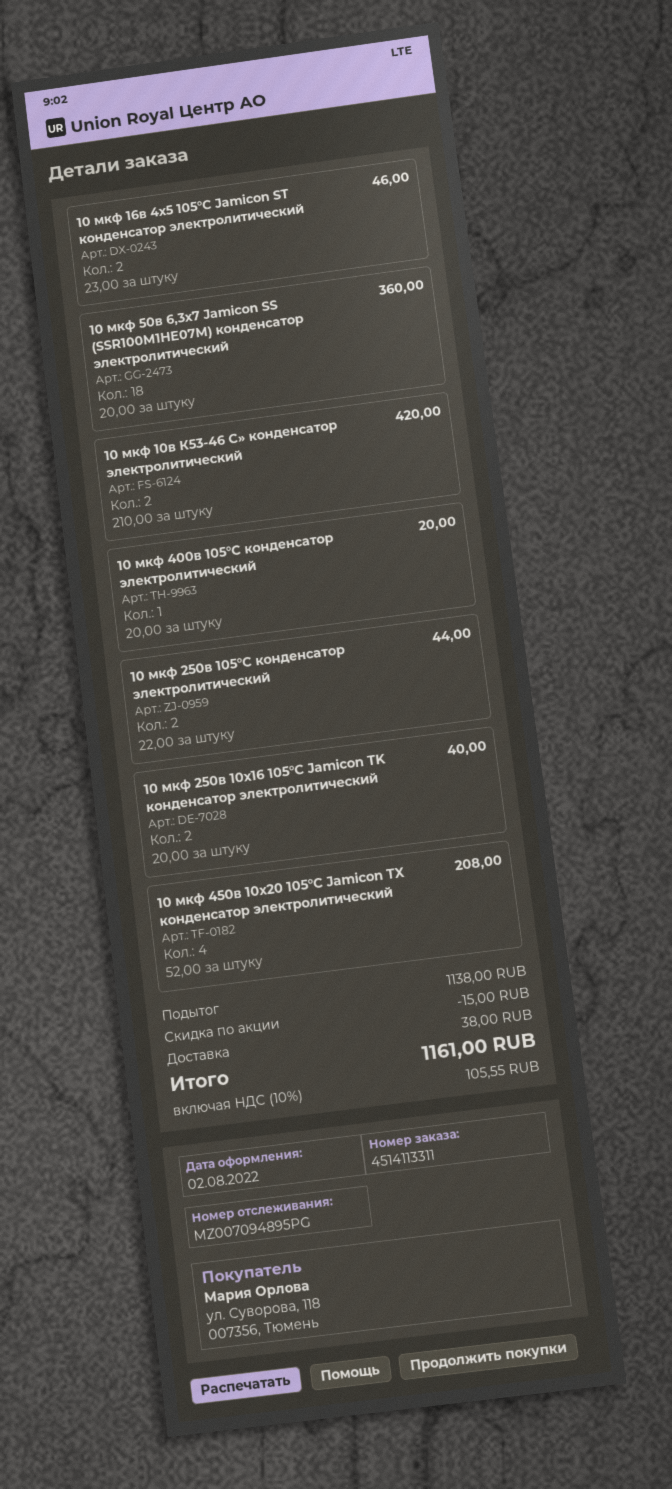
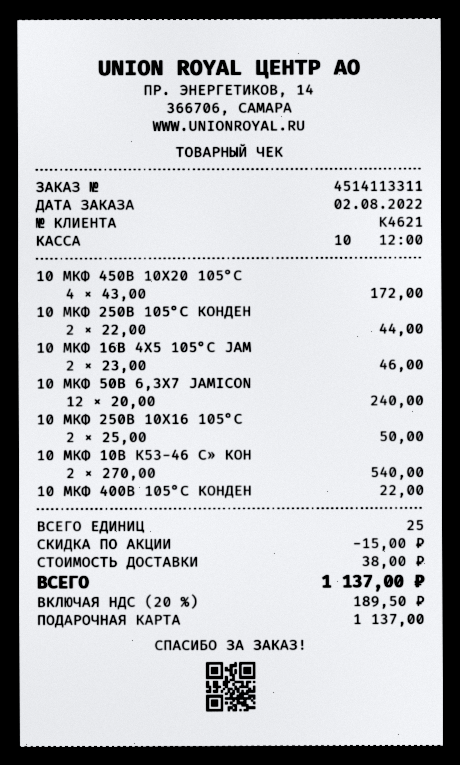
10 мкф 50в 6,3х7 Jamicon SS (SSR100M1HE07M) конденсатор электролитический: 18 x 20.00 = 360.00 -> 12 x 20.00 = 240.00
10 мкф 10в К53-46 C» конденсатор электролитический: 2 x 210.00 = 420.00 -> 2 x 270.00 = 540.00
10 мкф 400в 105°C конденсатор электролитический: 1 x 20.00 = 20.00 -> 1 x 22.00 = 22.00
10 мкф 250в 10х16 105°C Jamicon TK конденсатор электролитический: 2 x 20.00 = 40.00 -> 2 x 25.00 = 50.00
10 мкф 450в 10х20 105°C Jamicon TX конденсатор электролитический: 4 x 52.00 = 208.00 -> 4 x 43.00 = 172.00
tax: 10% = 105.55 -> 20% = 189.50
total: 1161.00 -> 1137.00

